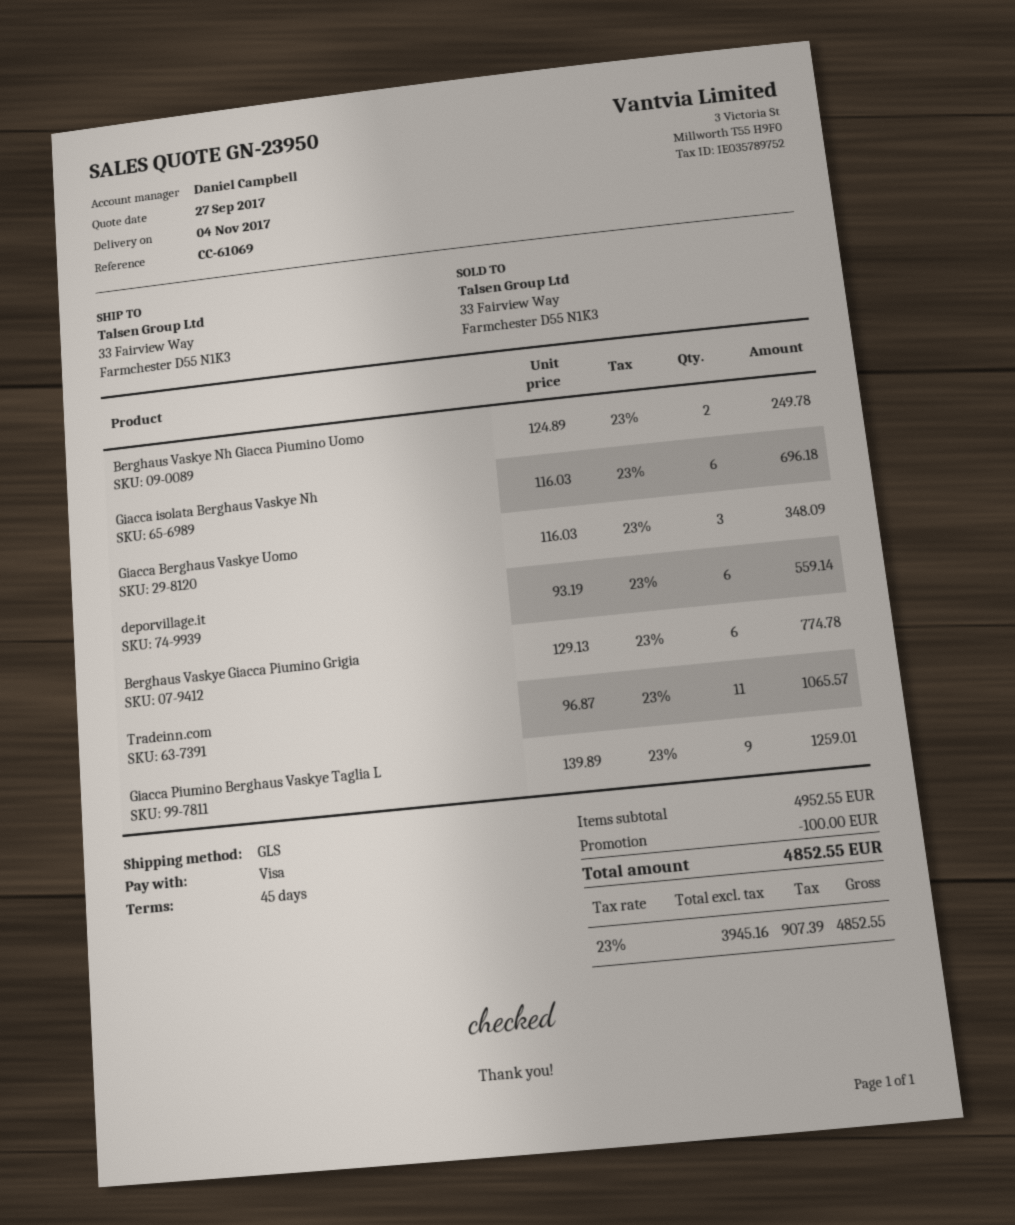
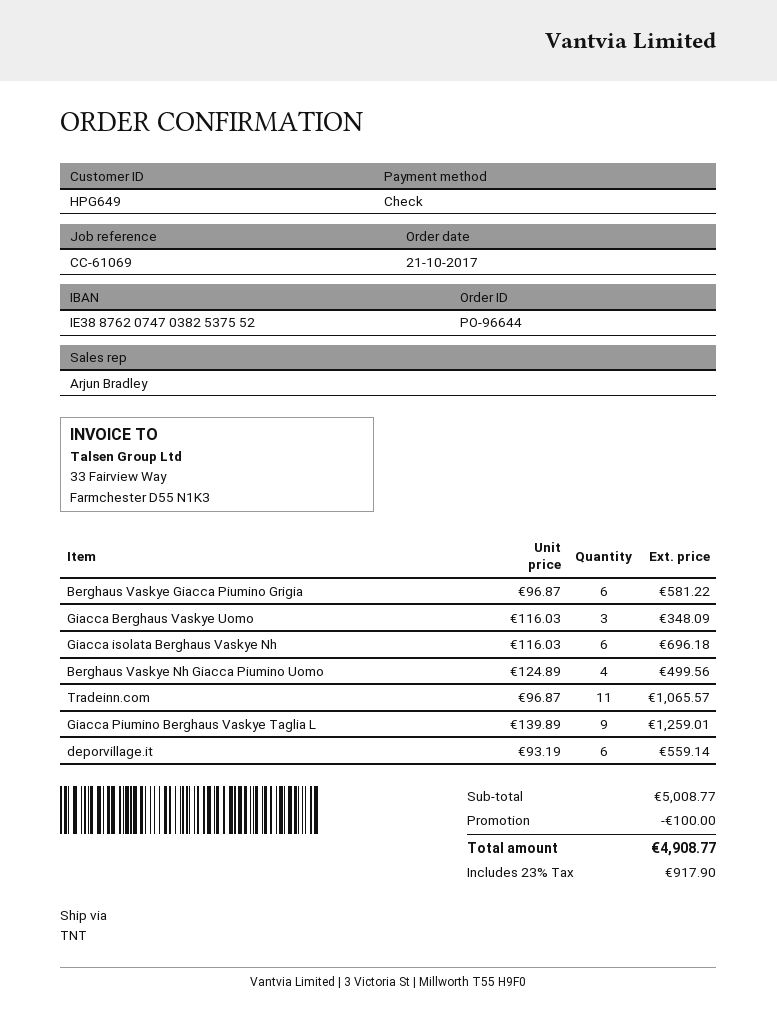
sales rep: Daniel Campbell -> Arjun Bradley
payment method: Visa -> cheque
shipping method: GLS -> TNT
Berghaus Vaskye Nh Giacca Piumino Uomo: 2 x 124.89 = 249.78 -> 4 x 124.89 = 499.56
Berghaus Vaskye Giacca Piumino Grigia: 6 x 129.13 = 774.78 -> 6 x 96.87 = 581.22
subtotal: 4952.55 -> 5008.77
tax: 23% = 907.39 -> 23% = 917.90
total: 4852.55 -> 4908.77

